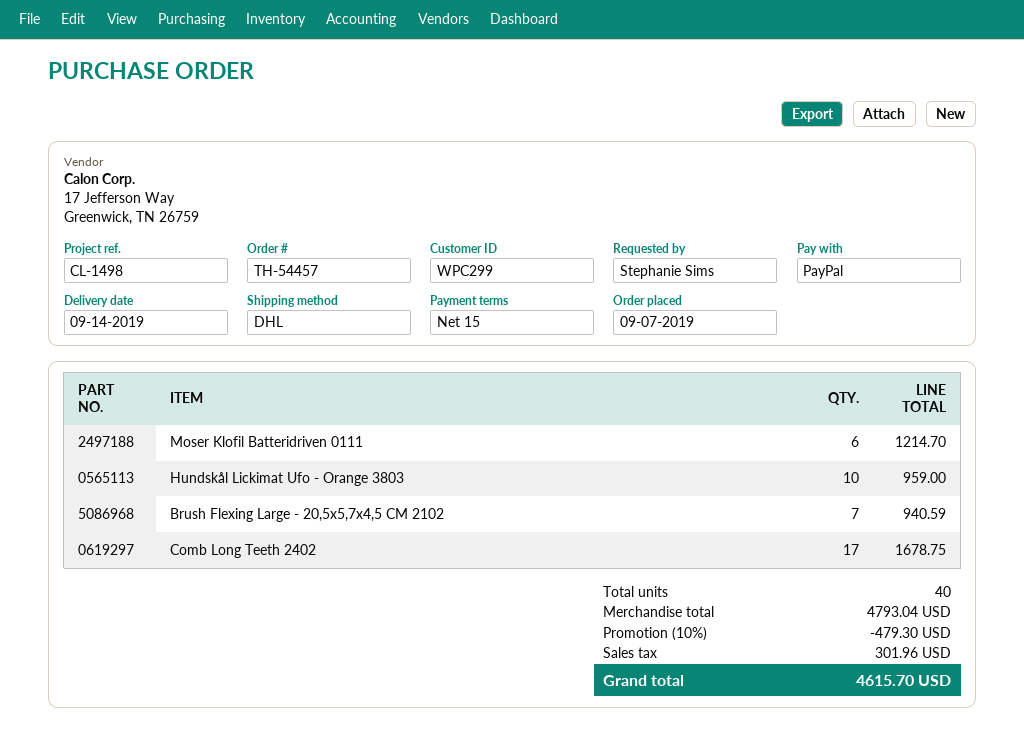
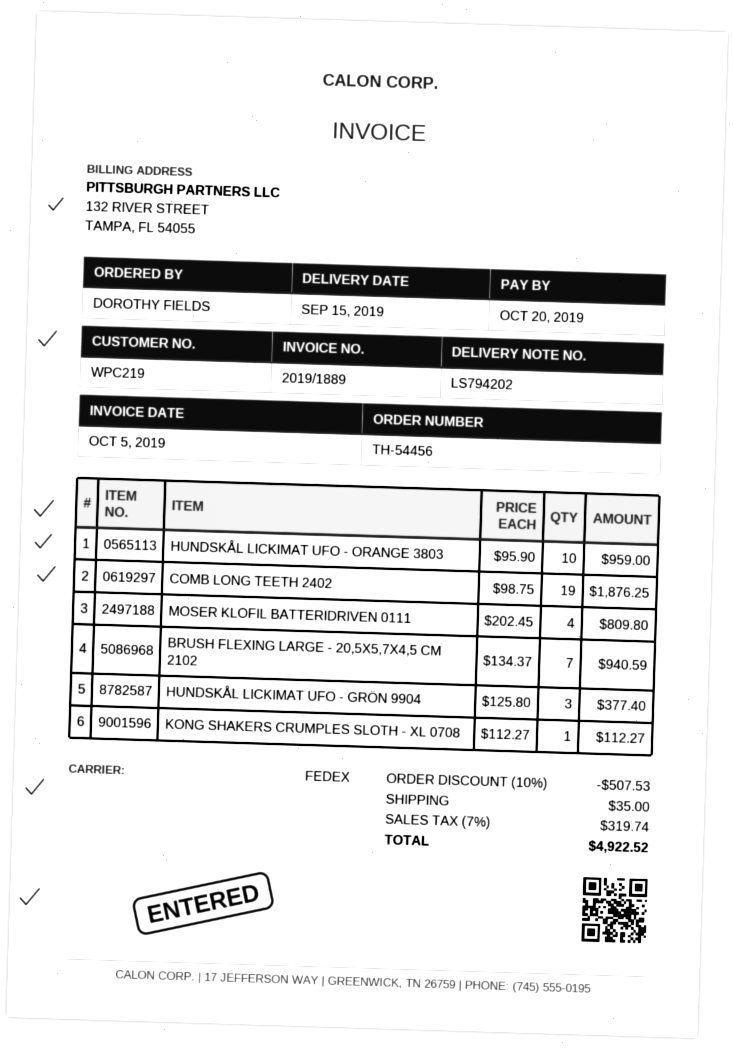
order number: TH-54457 -> TH-54456
delivery date: 2019-09-14 -> 2019-09-15
customer number: WPC299 -> WPC219
ordered by: Stephanie Sims -> DOROTHY FIELDS
shipping method: DHL -> FedEx
Moser Klofil Batteridriven 0111: 6 for 1214.70 -> 4 for 809.80
Comb Long Teeth 2402: 17 for 1678.75 -> 19 for 1876.25
HUNDSKÅL LICKIMAT UFO - GRÖN 9904: none -> 3 for 377.40
KONG SHAKERS CRUMPLES SLOTH - XL 0708: none -> 1 for 112.27
discount: 10% = 479.30 -> 10% = 507.53
shipping: none -> 35.00
tax: 301.96 -> 319.74
total: 4615.70 -> 4922.52

